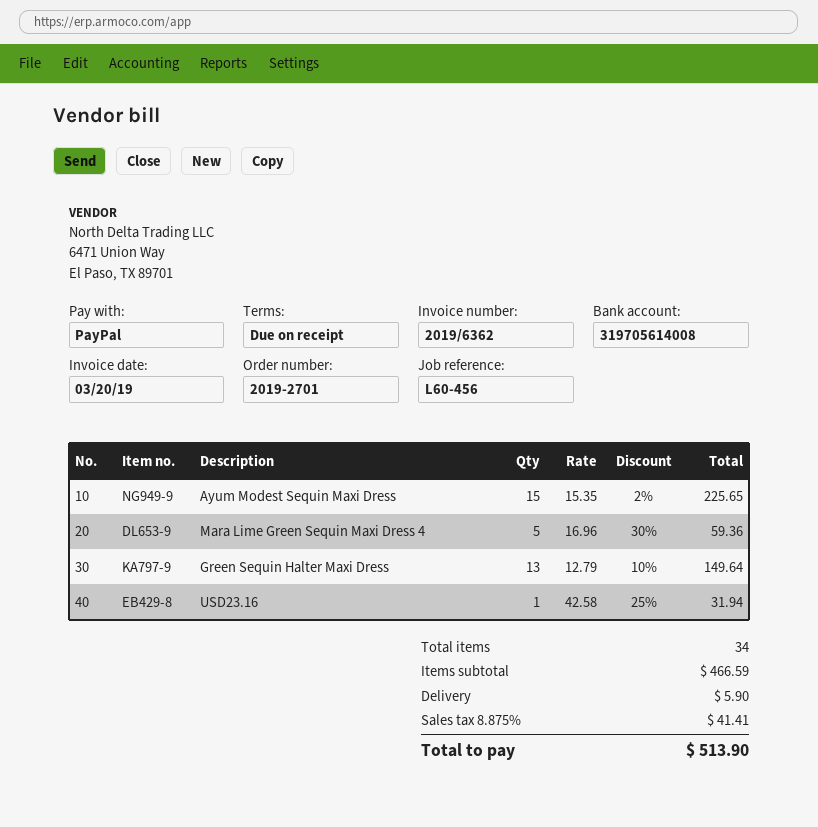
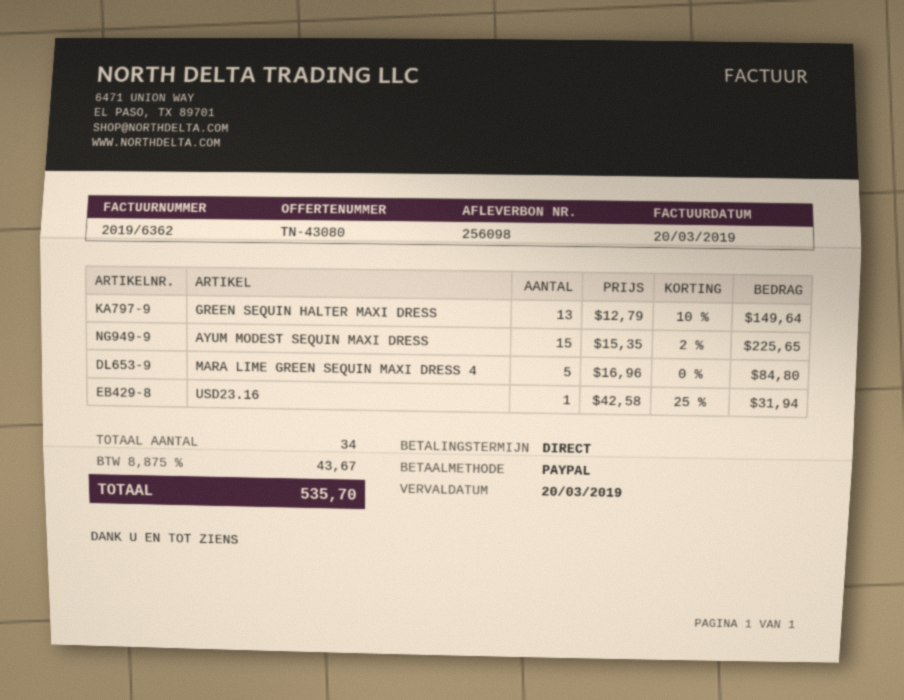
Mara Lime Green Sequin Maxi Dress 4: 5 x 16.96 - 30% = 59.36 -> 5 x 16.96 = 84.80
shipping: 5.90 -> none
tax: 8.875% = 41.41 -> 8.875% = 43.67
total: 513.90 -> 535.70

